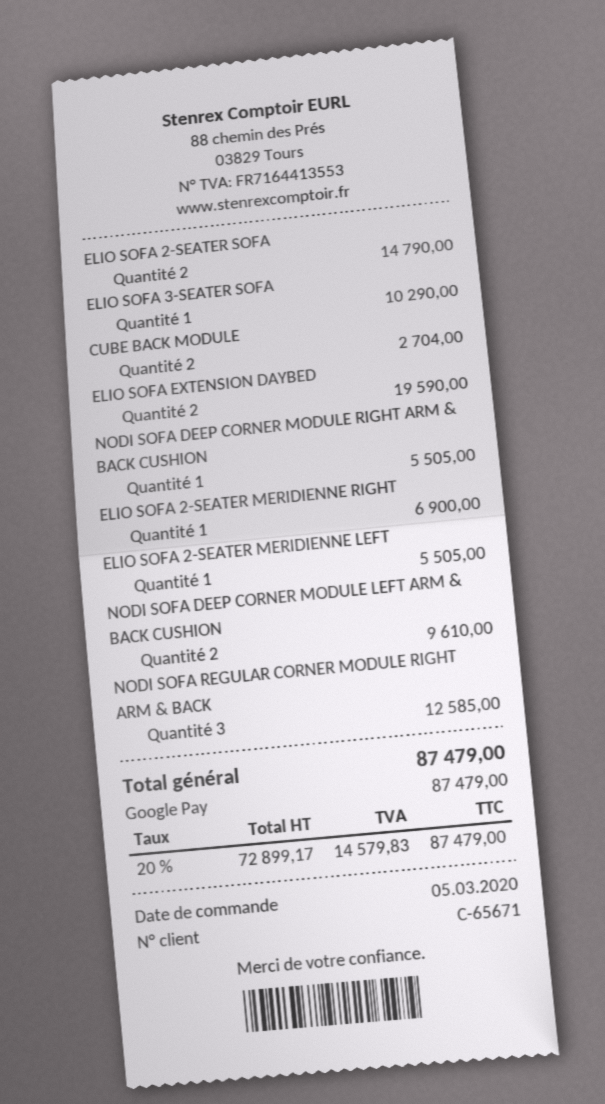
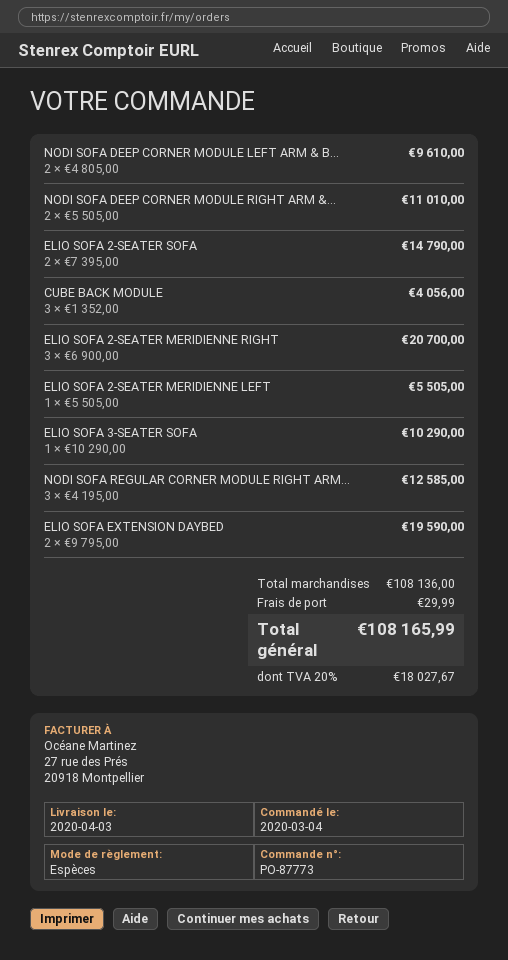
order date: 2020-03-05 -> 2020-03-04
payment method: Google Pay -> cash
CUBE BACK MODULE: 2 for 2704.00 -> 3 for 4056.00
NODI SOFA DEEP CORNER MODULE RIGHT ARM & BACK CUSHION: 1 for 5505.00 -> 2 for 11010.00
ELIO SOFA 2-SEATER MERIDIENNE RIGHT: 1 for 6900.00 -> 3 for 20700.00
shipping: none -> 29.99
tax: 20% = 14579.83 -> 20% = 18027.67
total: 87479.00 -> 108165.99

